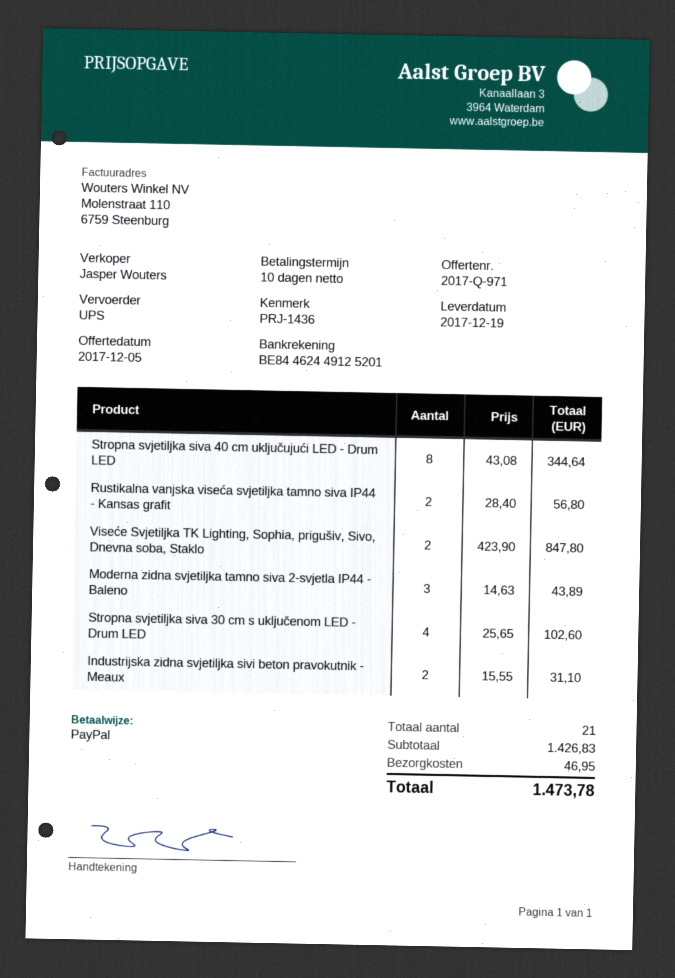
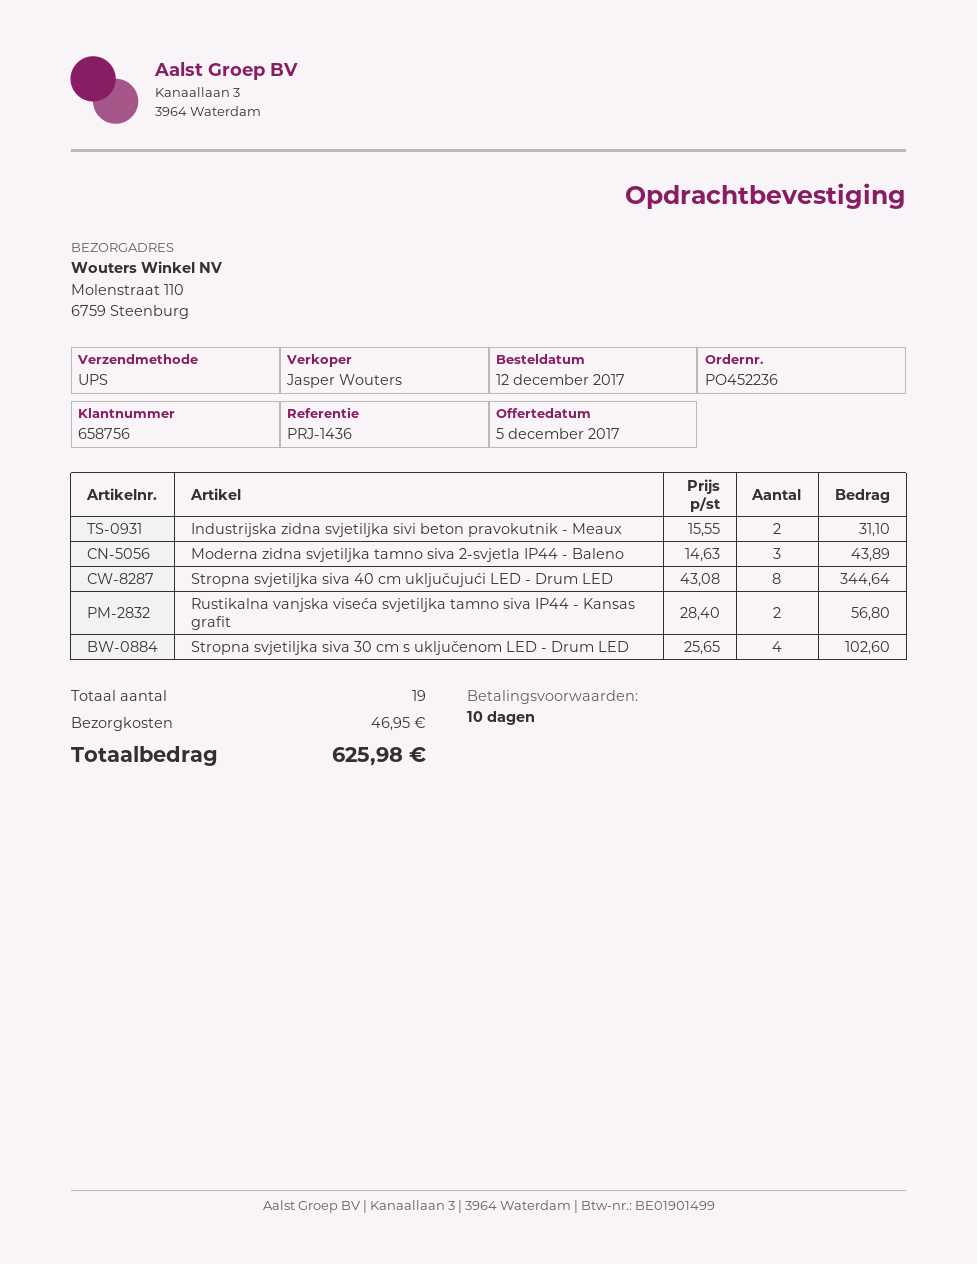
Viseće Svjetiljka TK Lighting, Sophia, prigušiv, Sivo, Dnevna soba, Staklo: 2 x 423.90 = 847.80 -> none
total quantity: 21 -> 19
total: 1473.78 -> 625.98

